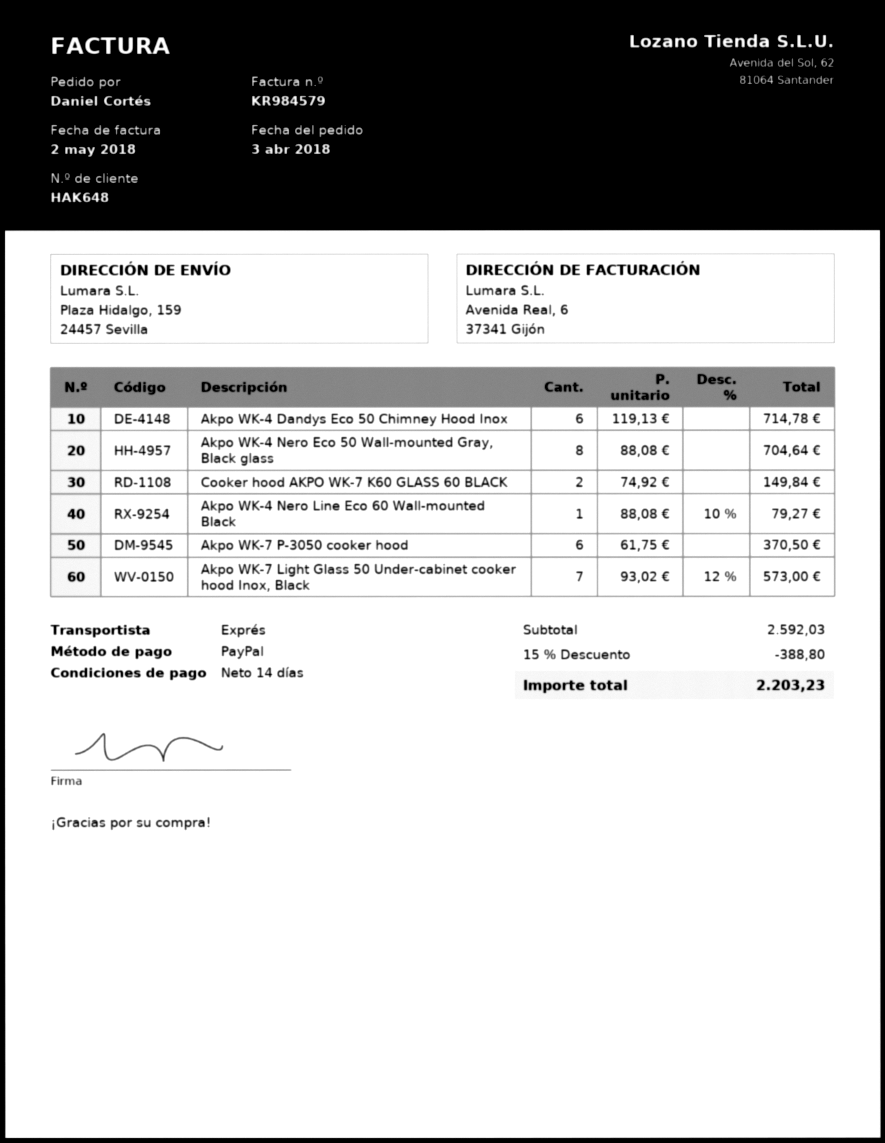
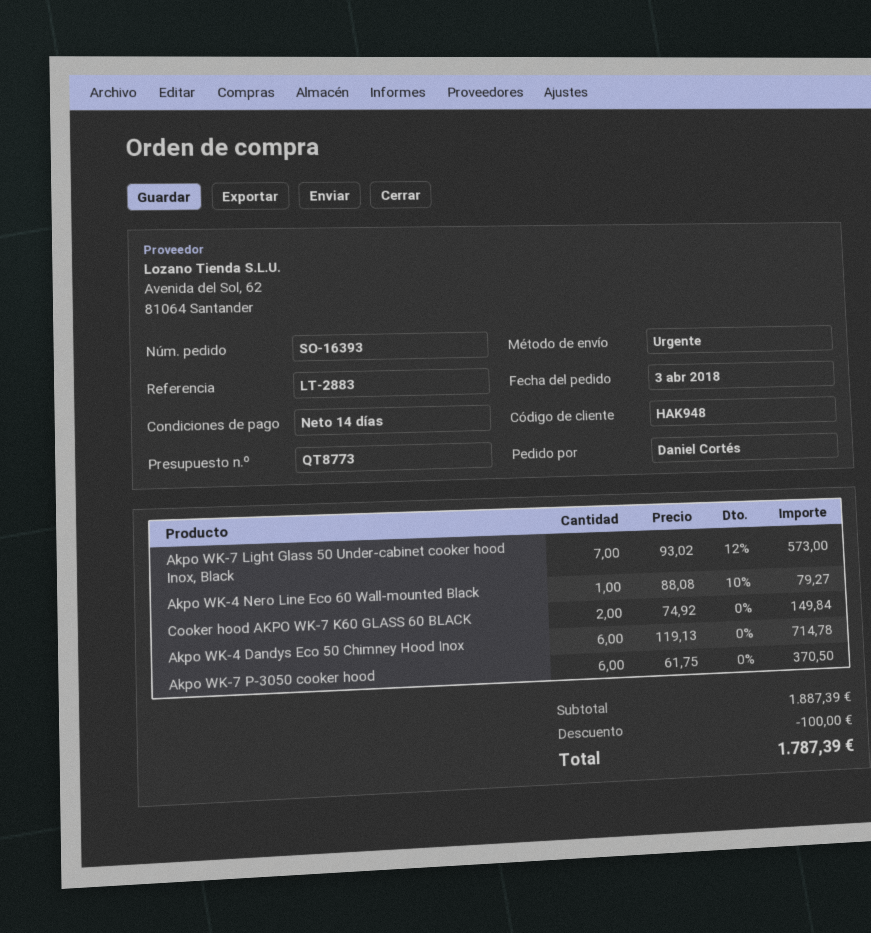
customer number: HAK648 -> HAK948
Akpo WK-4 Nero Eco 50 Wall-mounted Gray, Black glass: 8 x 88.08 = 704.64 -> none
subtotal: 2592.03 -> 1887.39
discount: 388.80 -> 100.00
total: 2203.23 -> 1787.39

